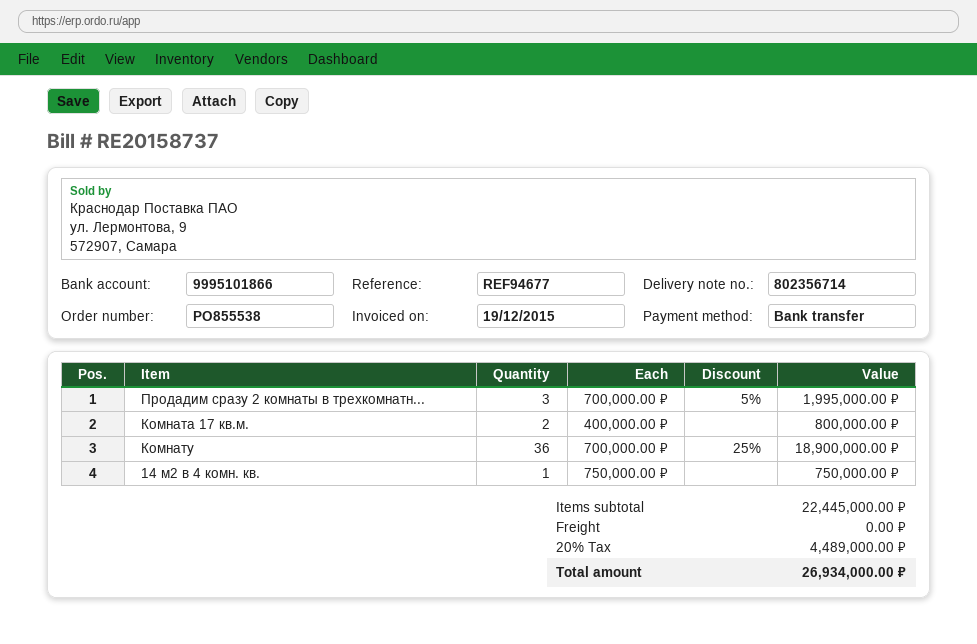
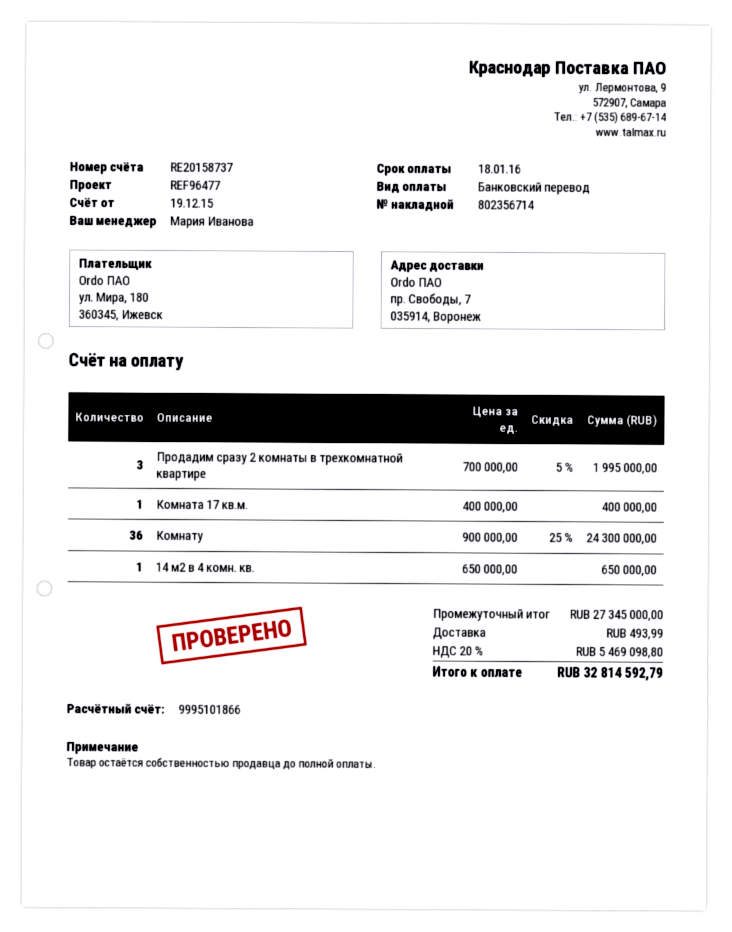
reference: REF94677 -> REF96477
Комната 17 кв.м.: 2 x 400000.00 = 800000.00 -> 1 x 400000.00 = 400000.00
Комнату: 36 x 700000.00 - 25% = 18900000.00 -> 36 x 900000.00 - 25% = 24300000.00
14 м2 в 4 комн. кв.: 1 x 750000.00 = 750000.00 -> 1 x 650000.00 = 650000.00
subtotal: 22445000.00 -> 27345000.00
shipping: 0.00 -> 493.99
tax: 20% = 4489000.00 -> 20% = 5469098.80
total: 26934000.00 -> 32814592.79

